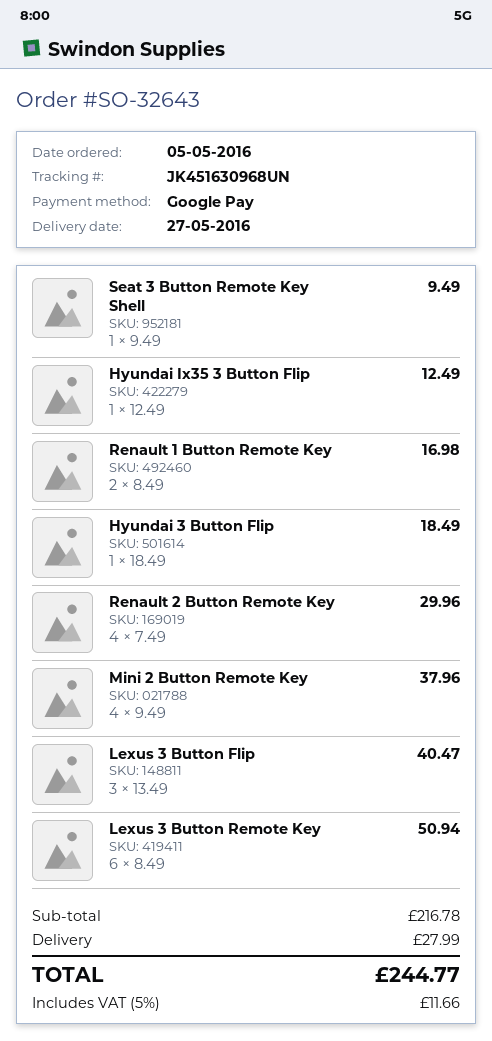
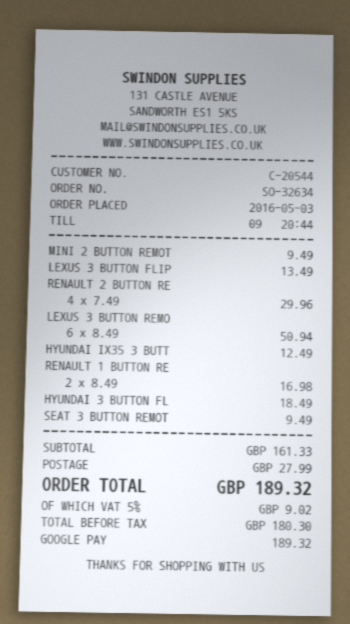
order number: SO-32643 -> SO-32634
order date: 2016-05-05 -> 2016-05-03
Mini 2 Button Remote Key: 4 x 9.49 = 37.96 -> 1 x 9.49 = 9.49
Lexus 3 Button Flip: 3 x 13.49 = 40.47 -> 1 x 13.49 = 13.49
subtotal: 216.78 -> 161.33
tax: 5% = 11.66 -> 5% = 9.02
total: 244.77 -> 189.32

